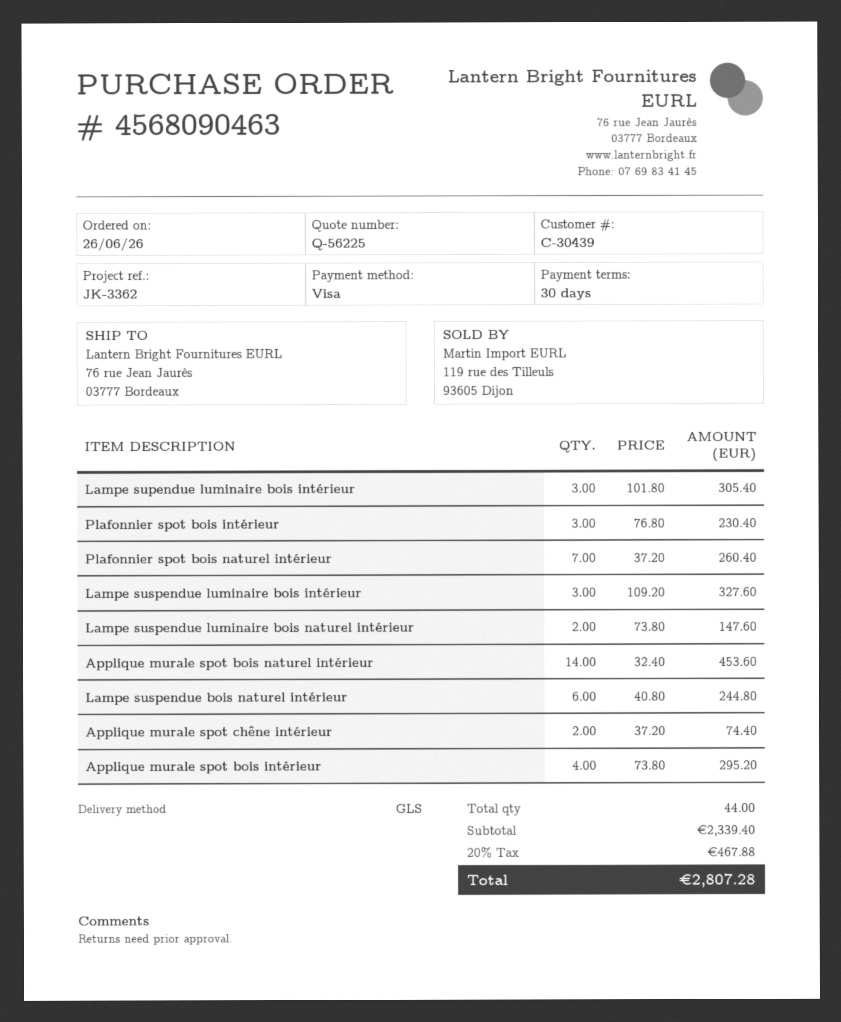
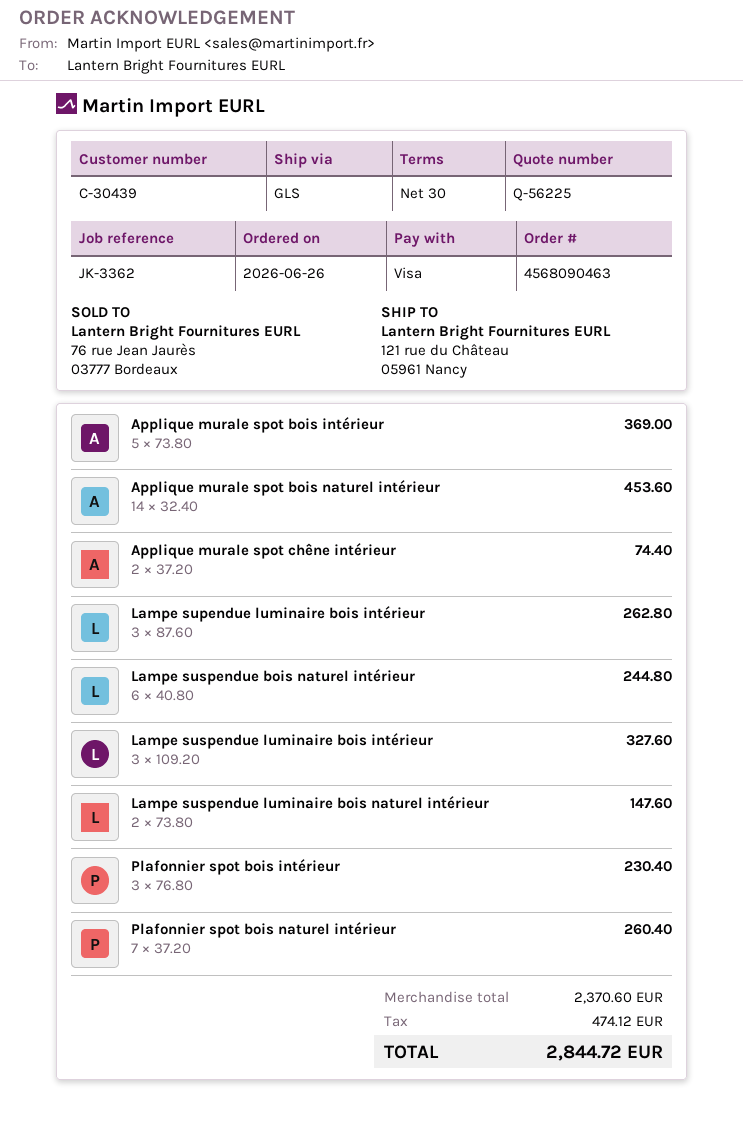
ship to: 76 rue Jean Jaurès, 03777 Bordeaux -> 121 rue du Château, 05961 Nancy
Lampe supendue luminaire bois intérieur: 3 x 101.80 = 305.40 -> 3 x 87.60 = 262.80
Applique murale spot bois intérieur: 4 x 73.80 = 295.20 -> 5 x 73.80 = 369.00
subtotal: 2339.40 -> 2370.60
tax: 467.88 -> 474.12
total: 2807.28 -> 2844.72

